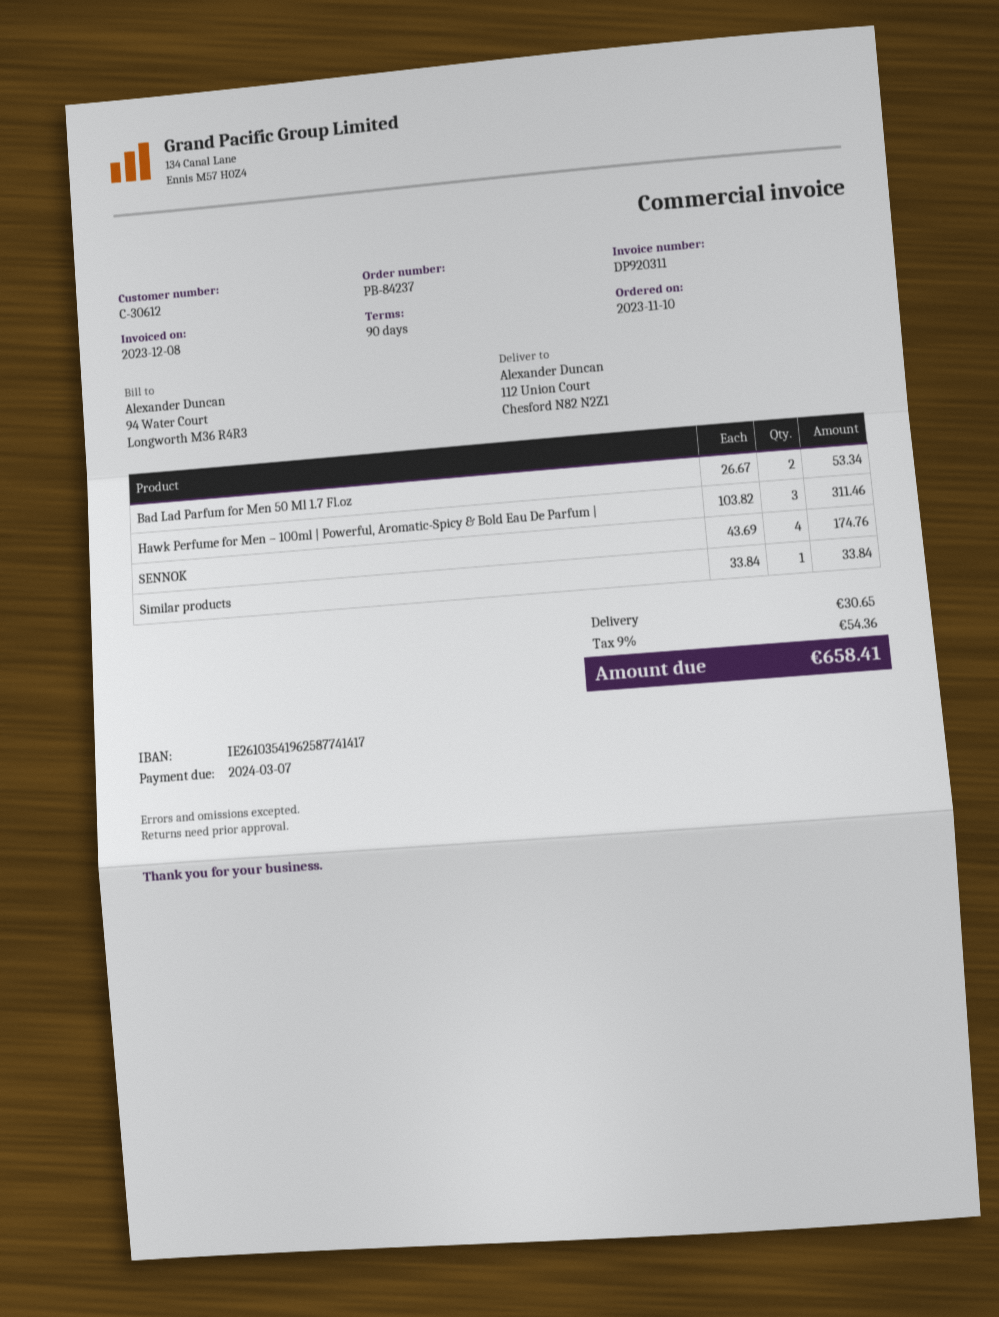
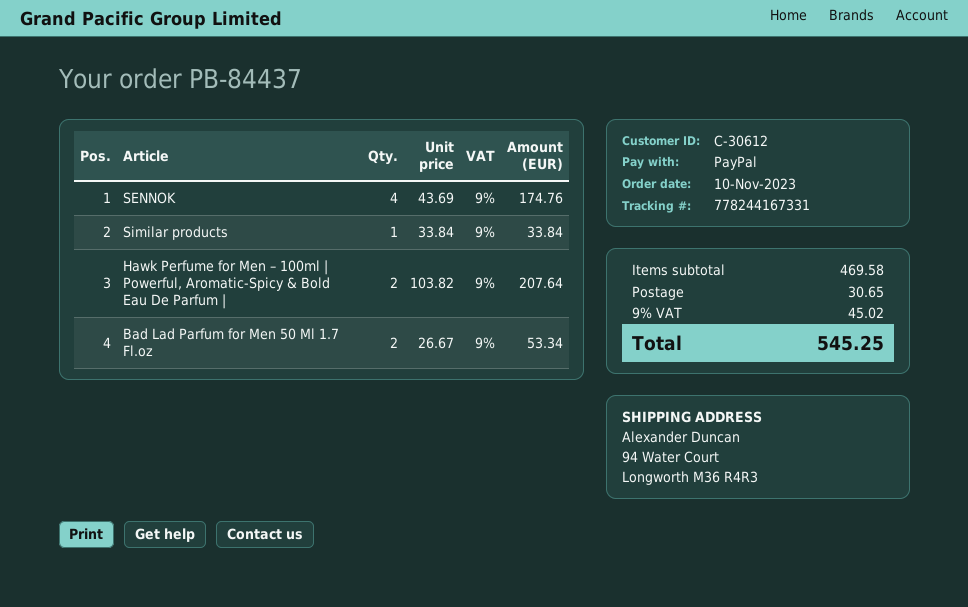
order number: PB-84237 -> PB-84437
ship to: 112 Union Court, Chesford N82 N2Z1 -> 94 Water Court, Longworth M36 R4R3
Hawk Perfume for Men – 100ml | Powerful, Aromatic-Spicy & Bold Eau De Parfum |: 3 x 103.82 = 311.46 -> 2 x 103.82 = 207.64
tax: 9% = 54.36 -> 9% = 45.02
total: 658.41 -> 545.25

